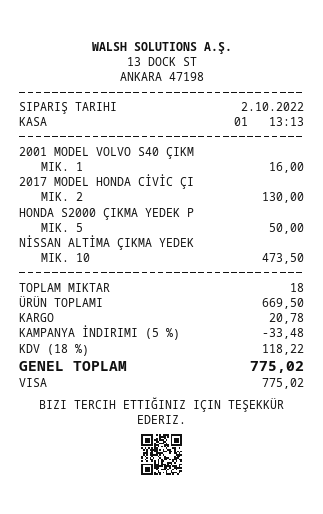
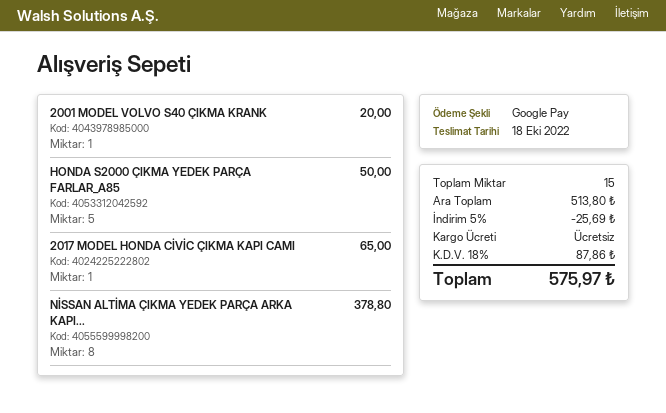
payment method: Visa -> Google Pay
2001 MODEL VOLVO S40 ÇIKM: 1 for 16.00 -> 1 for 20.00
2017 MODEL HONDA CİVİC ÇI: 2 for 130.00 -> 1 for 65.00
NİSSAN ALTİMA ÇIKMA YEDEK: 10 for 473.50 -> 8 for 378.80
total quantity: 18 -> 15
subtotal: 669.50 -> 513.80
discount: 5% = 33.48 -> 5% = 25.69
shipping: 20.78 -> 0.00
tax: 18% = 118.22 -> 18% = 87.86
total: 775.02 -> 575.97

